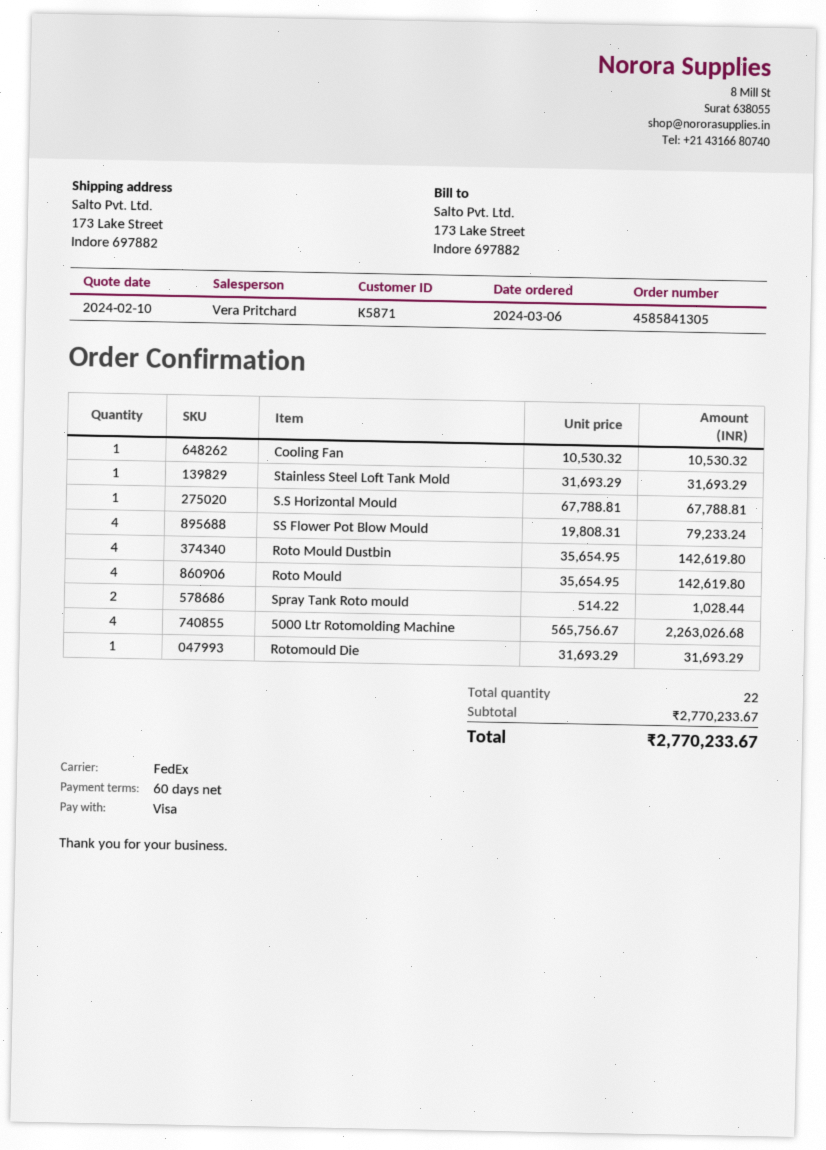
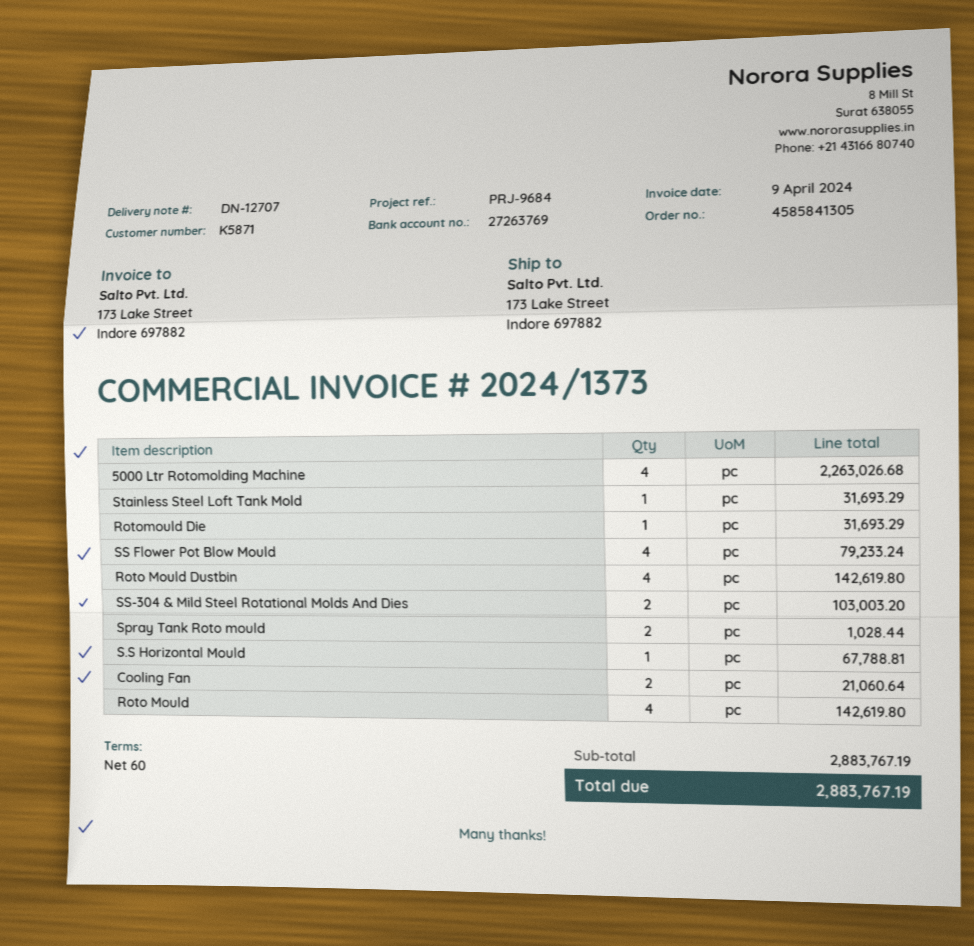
Cooling Fan: 1 for 10530.32 -> 2 for 21060.64
SS-304 & Mild Steel Rotational Molds And Dies: none -> 2 for 103003.20
subtotal: 2770233.67 -> 2883767.19
total: 2770233.67 -> 2883767.19

